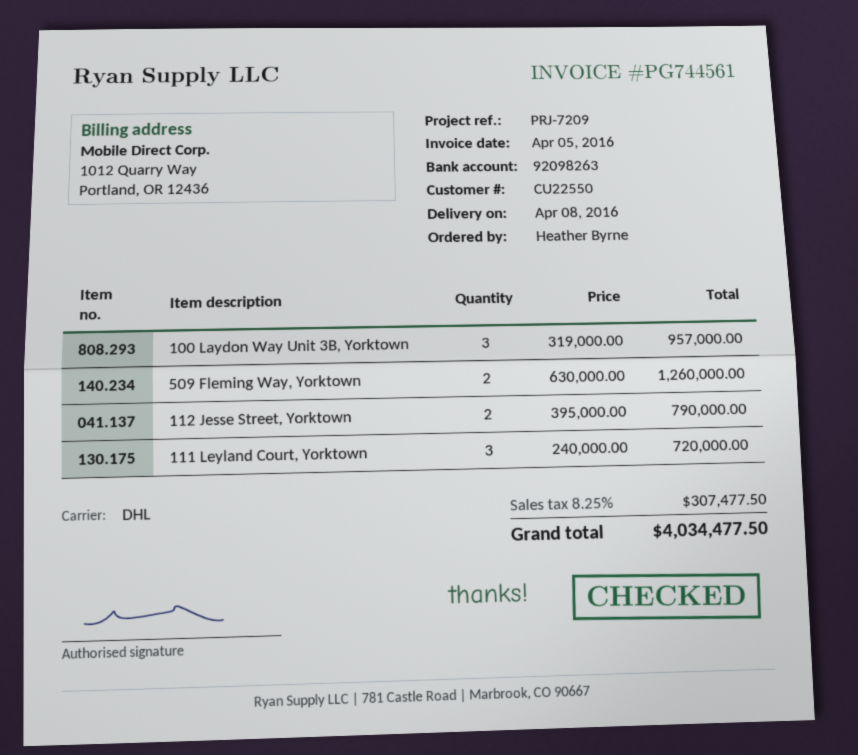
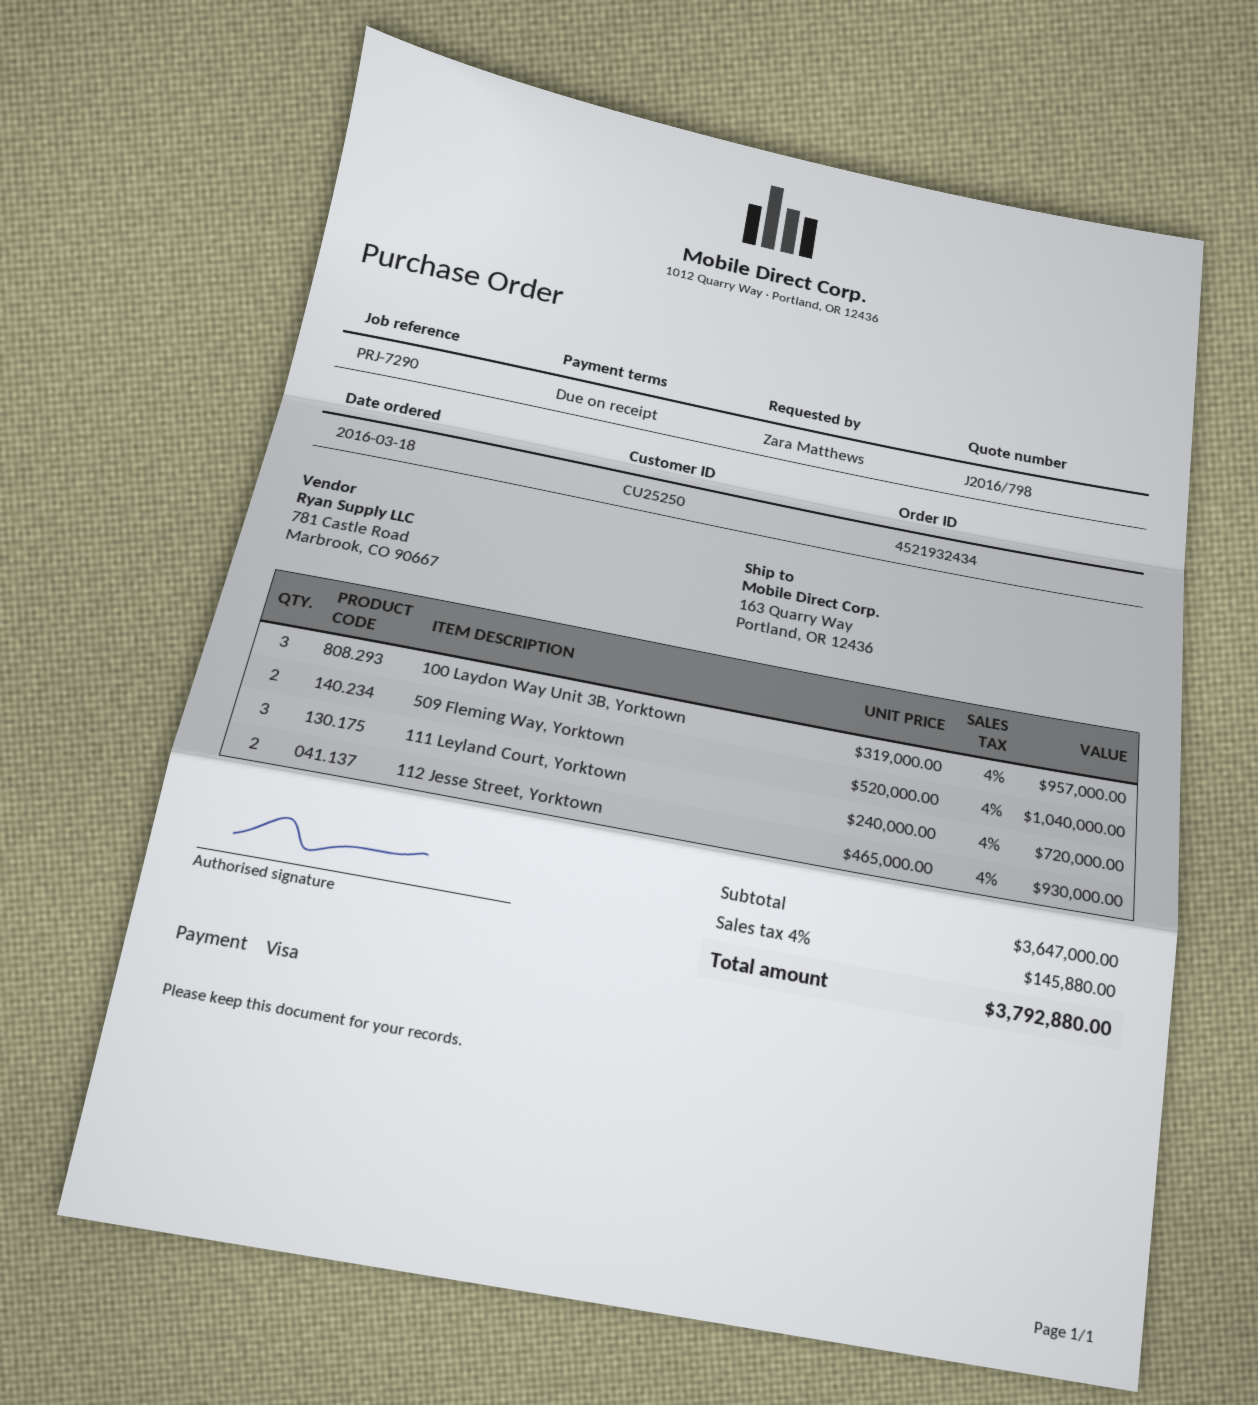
customer number: CU22550 -> CU25250
reference: PRJ-7209 -> PRJ-7290
ordered by: Heather Byrne -> Zara Matthews
509 Fleming Way, Yorktown: 2 x 630000.00 = 1260000.00 -> 2 x 520000.00 = 1040000.00
112 Jesse Street, Yorktown: 2 x 395000.00 = 790000.00 -> 2 x 465000.00 = 930000.00
tax: 8.25% = 307477.50 -> 4% = 145880.00
total: 4034477.50 -> 3792880.00

